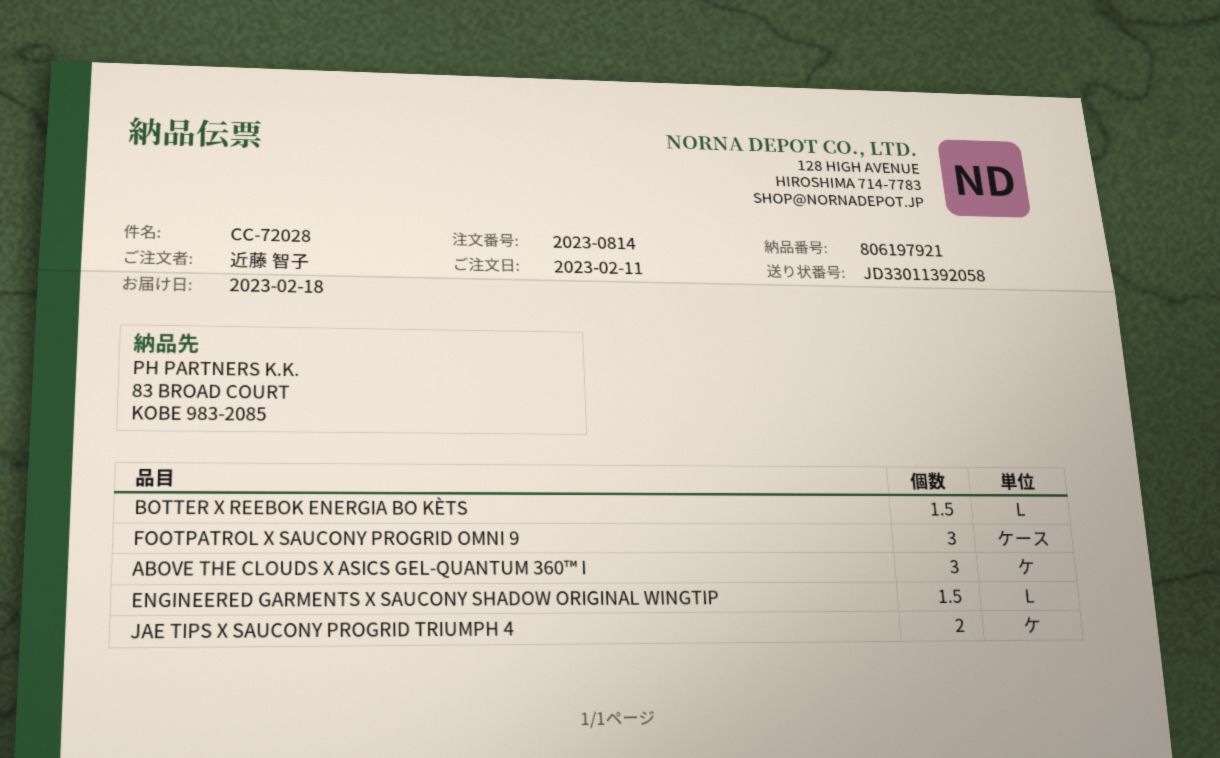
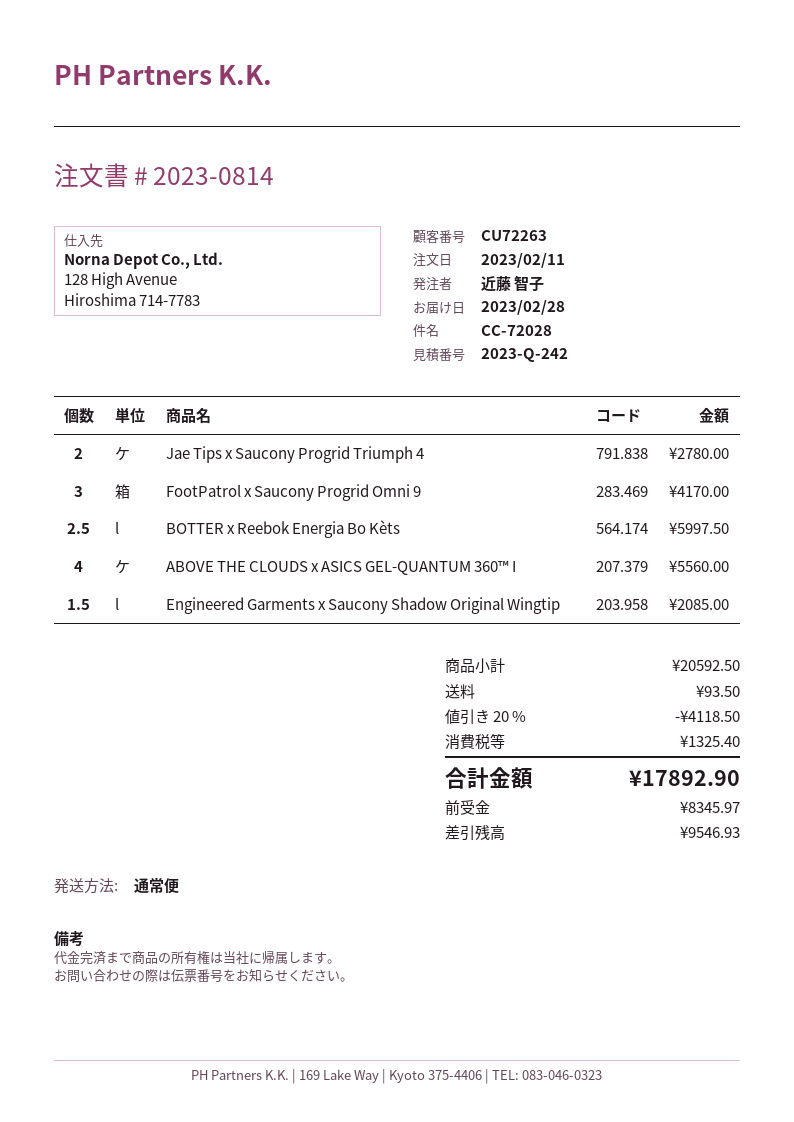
delivery date: 2023-02-18 -> 2023-02-28
BOTTER X REEBOK ENERGIA BO KÈTS: 1.5 -> 2.5
ABOVE THE CLOUDS X ASICS GEL-QUANTUM 360™ I: 3 -> 4

